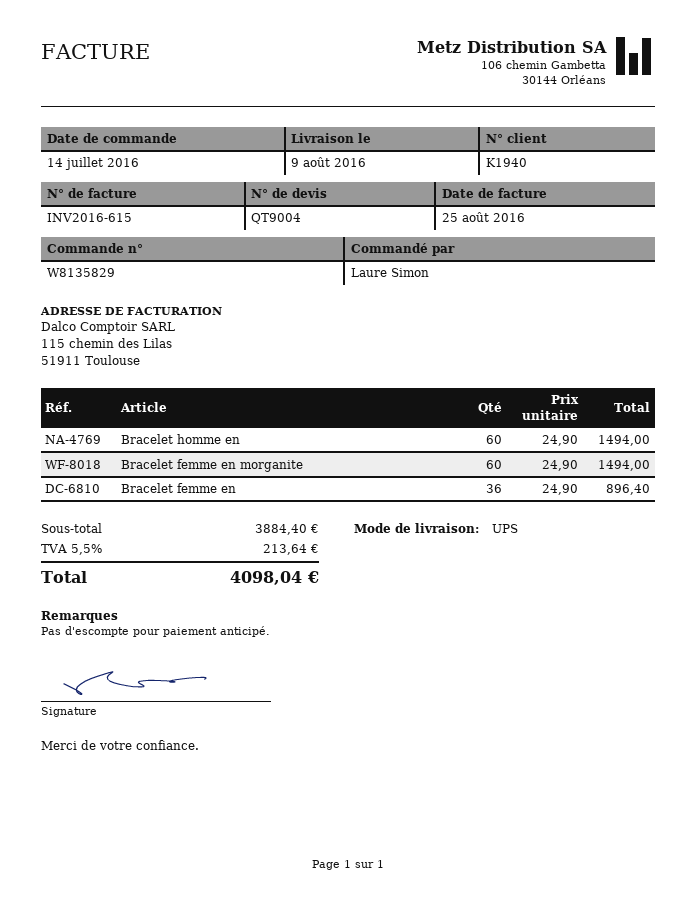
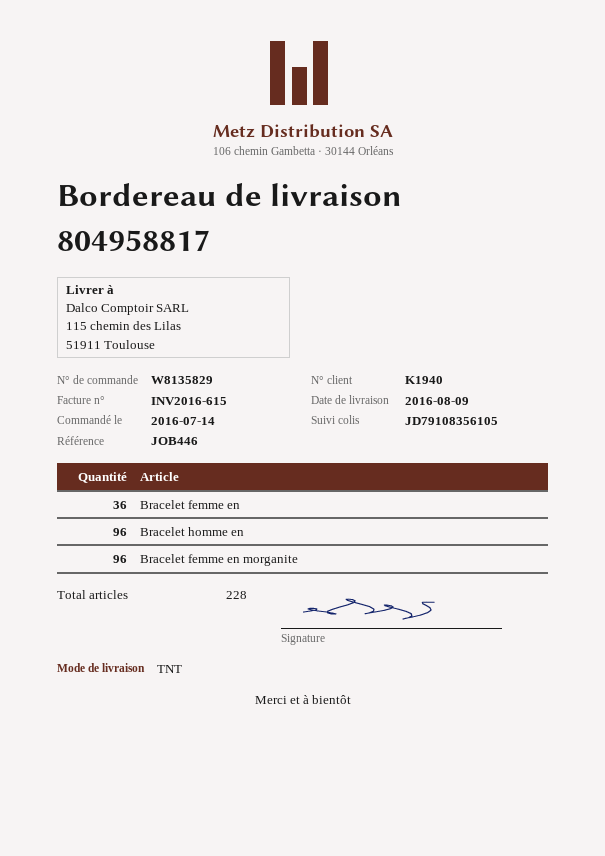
shipping method: UPS -> TNT
Bracelet homme en: 60 -> 96
Bracelet femme en morganite: 60 -> 96

